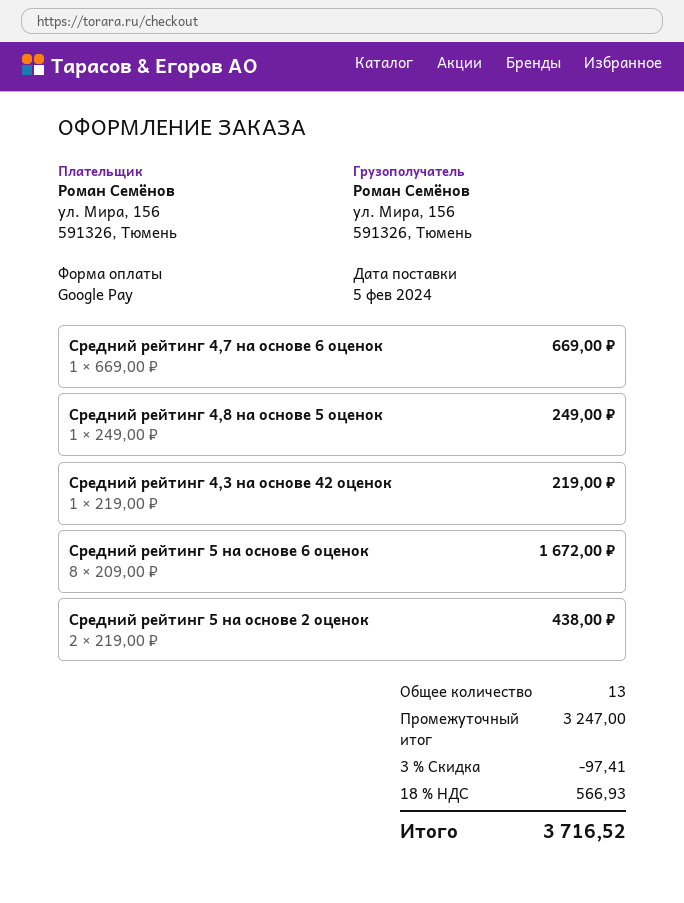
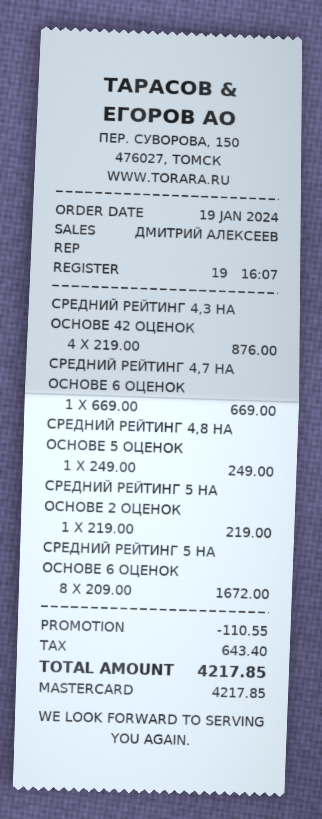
payment method: Google Pay -> Mastercard
Средний рейтинг 4,3 на основе 42 оценок: 1 x 219.00 = 219.00 -> 4 x 219.00 = 876.00
Средний рейтинг 5 на основе 2 оценок: 2 x 219.00 = 438.00 -> 1 x 219.00 = 219.00
discount: 97.41 -> 110.55
tax: 566.93 -> 643.40
total: 3716.52 -> 4217.85

